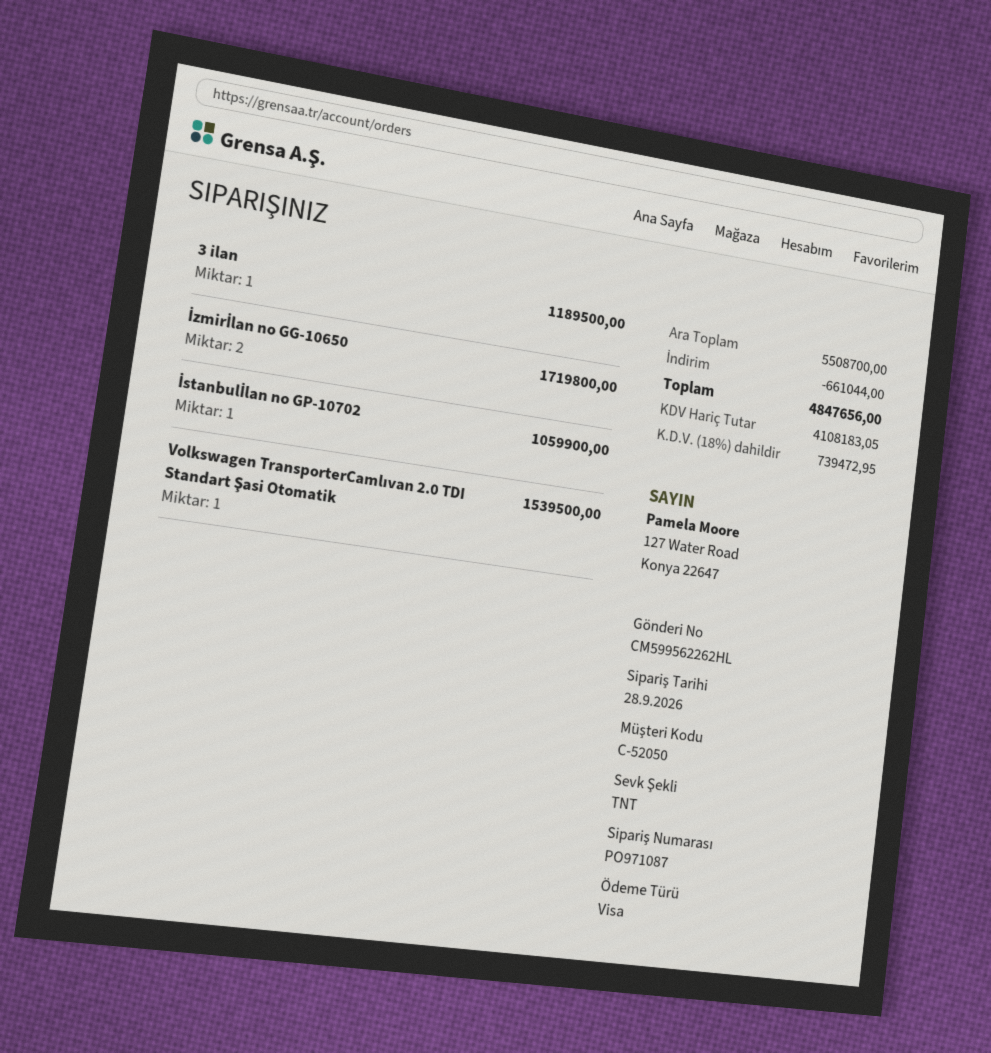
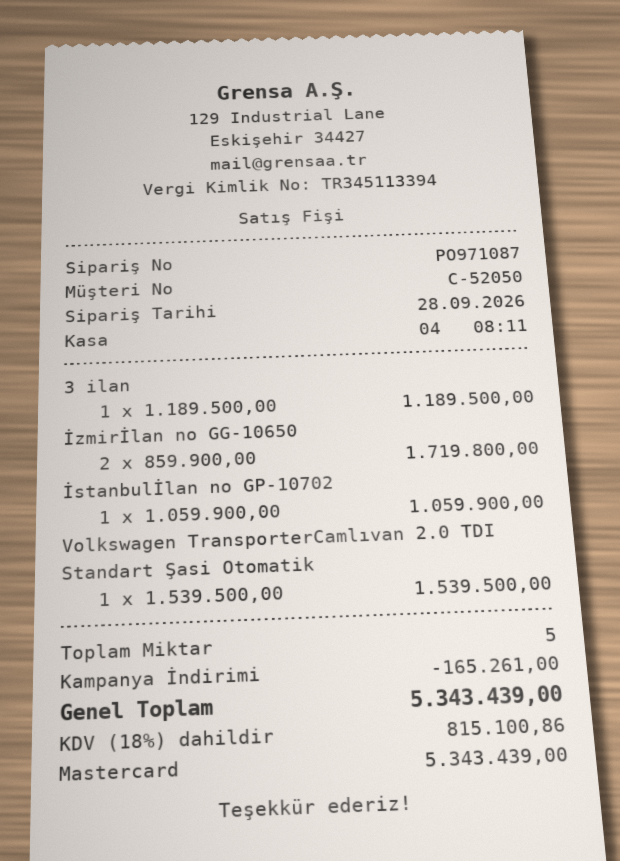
payment method: Visa -> Mastercard
discount: 661044.00 -> 165261.00
tax: 18% = 739472.95 -> 18% = 815100.86
total: 4847656.00 -> 5343439.00

